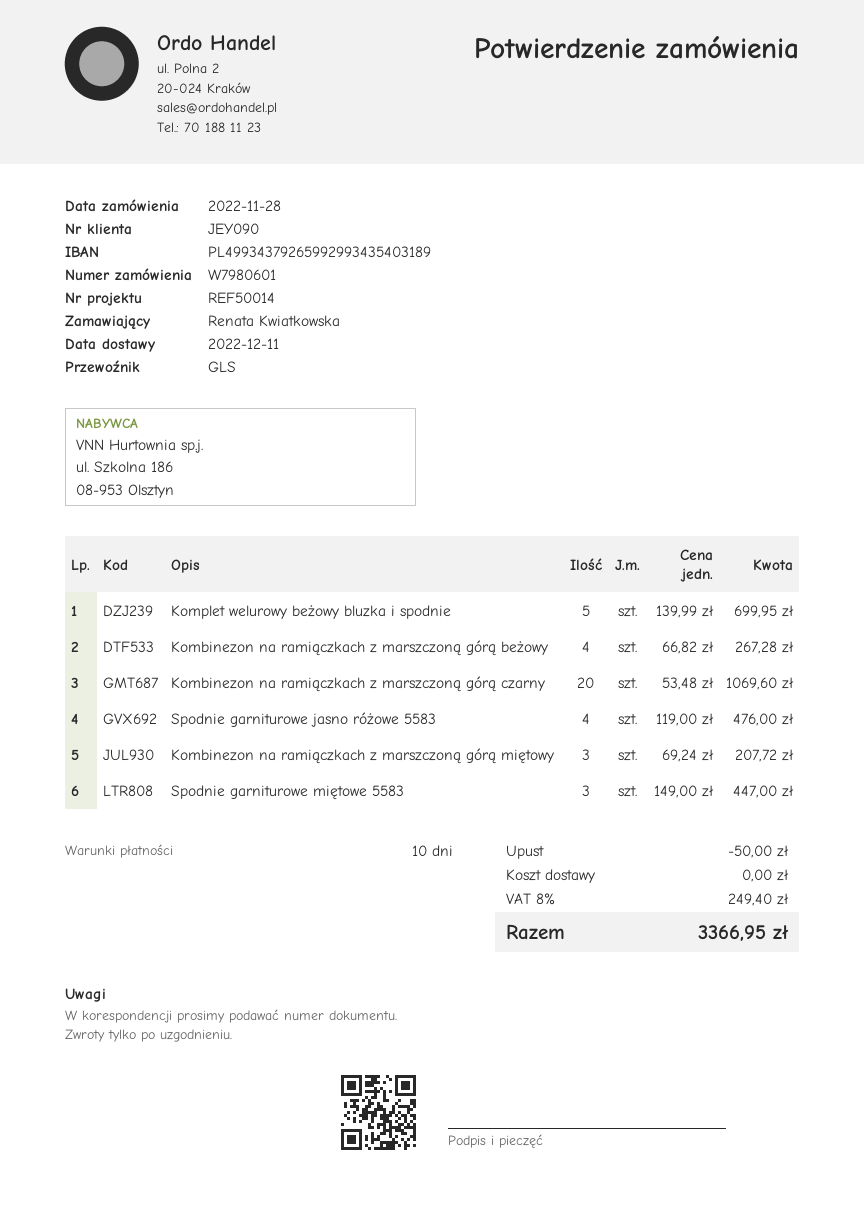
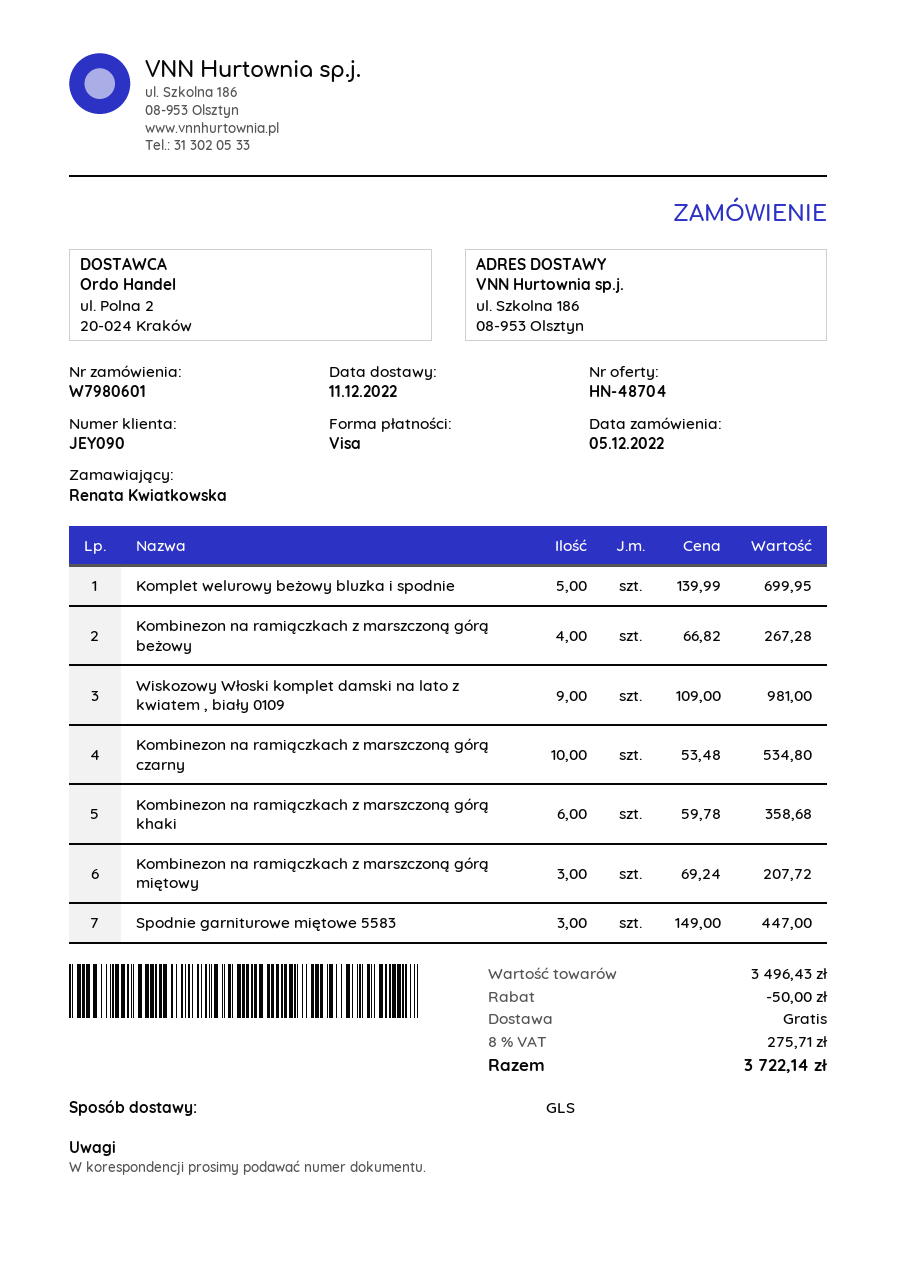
order date: 2022-11-28 -> 2022-12-05
Kombinezon na ramiączkach z marszczoną górą czarny: 20 x 53.48 = 1069.60 -> 10 x 53.48 = 534.80
Spodnie garniturowe jasno różowe 5583: 4 x 119.00 = 476.00 -> none
Wiskozowy Włoski komplet damski na lato z kwiatem , biały 0109: none -> 9 x 109.00 = 981.00
Kombinezon na ramiączkach z marszczoną górą khaki: none -> 6 x 59.78 = 358.68
tax: 8% = 249.40 -> 8% = 275.71
total: 3366.95 -> 3722.14

